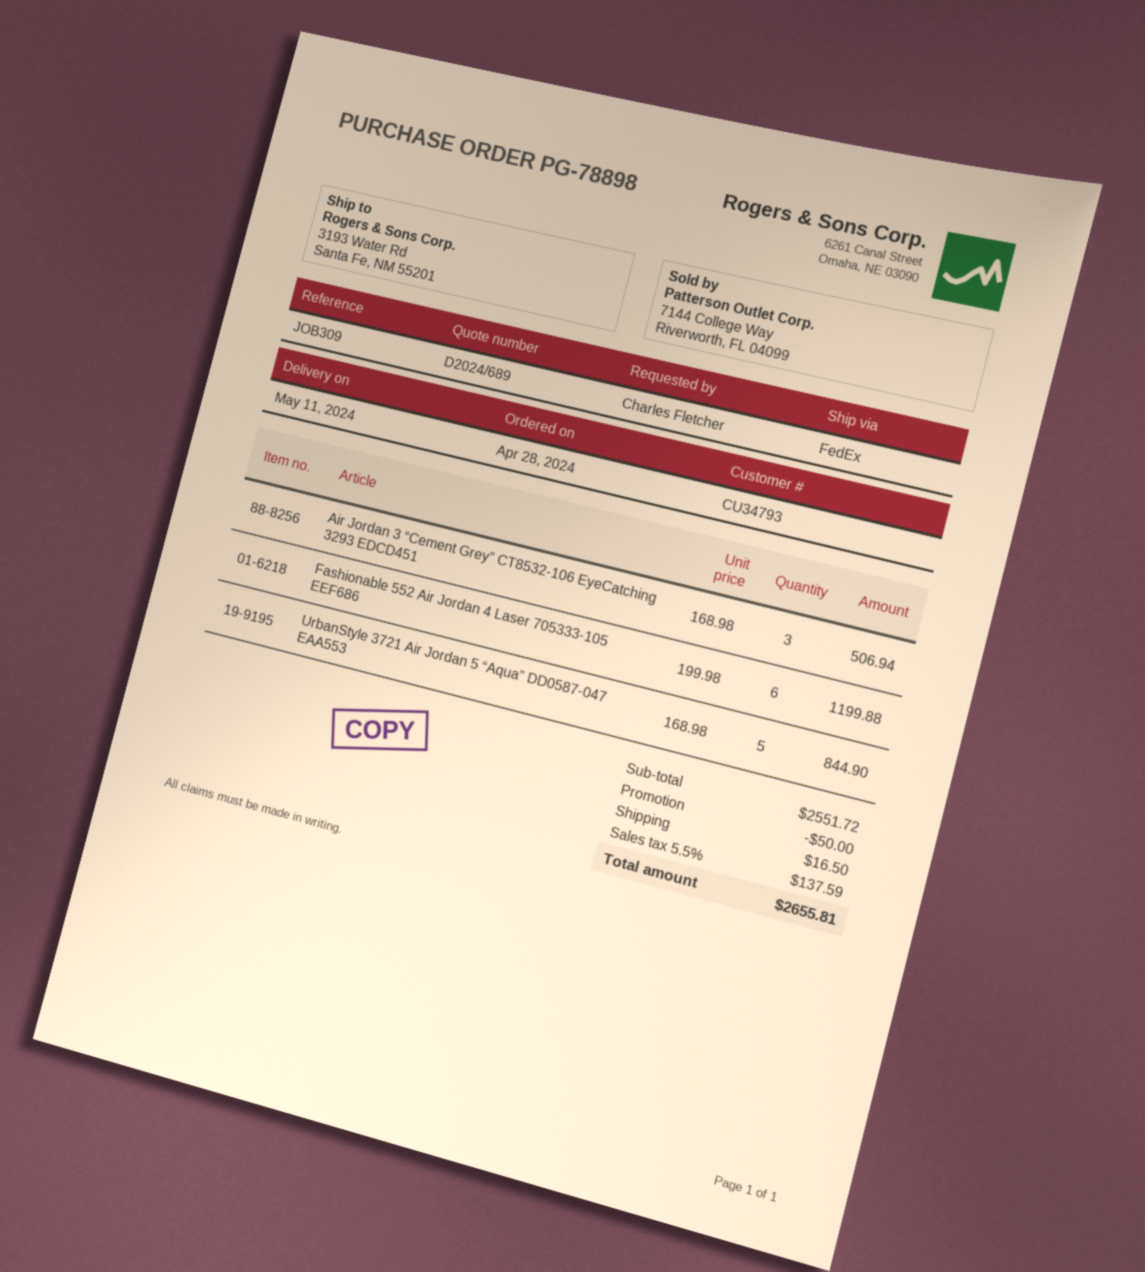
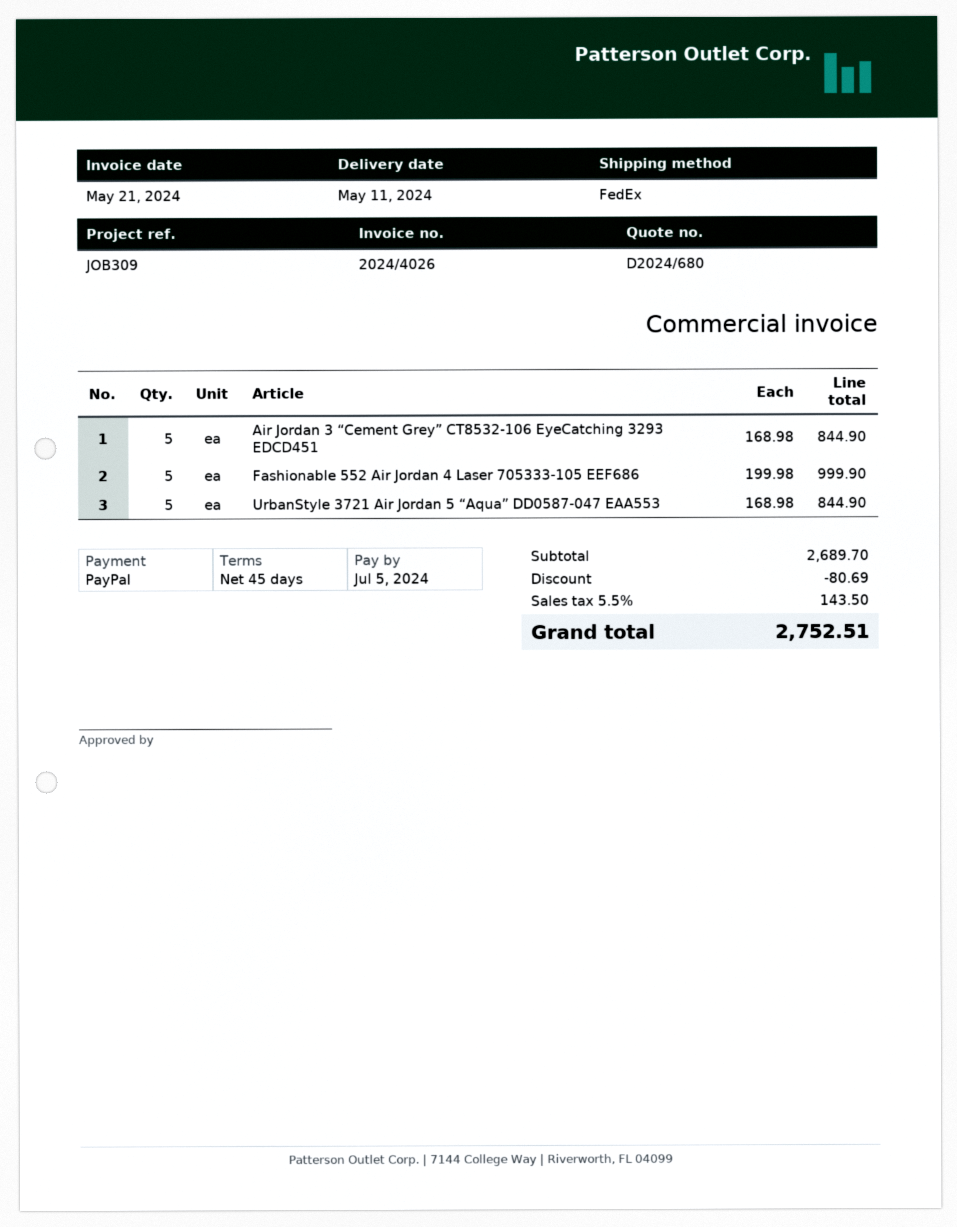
quote number: D2024/689 -> D2024/680
Air Jordan 3 “Cement Grey” CT8532-106 EyeCatching 3293 EDCD451: 3 x 168.98 = 506.94 -> 5 x 168.98 = 844.90
Fashionable 552 Air Jordan 4 Laser 705333-105 EEF686: 6 x 199.98 = 1199.88 -> 5 x 199.98 = 999.90
subtotal: 2551.72 -> 2689.70
discount: 50.00 -> 80.69
shipping: 16.50 -> none
tax: 5.5% = 137.59 -> 5.5% = 143.50
total: 2655.81 -> 2752.51

